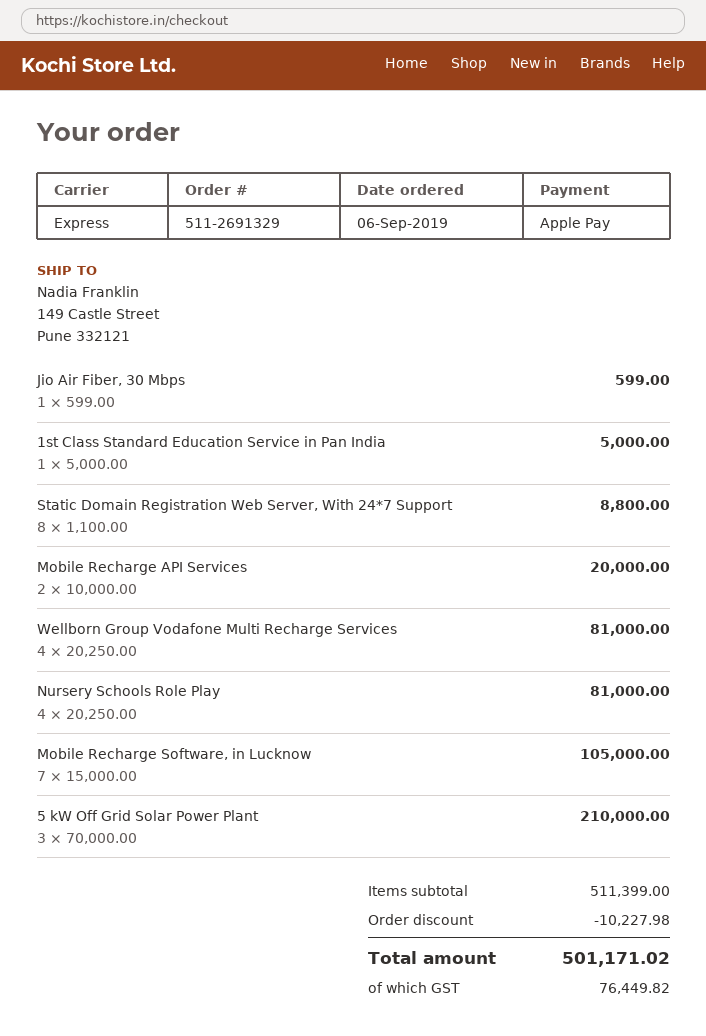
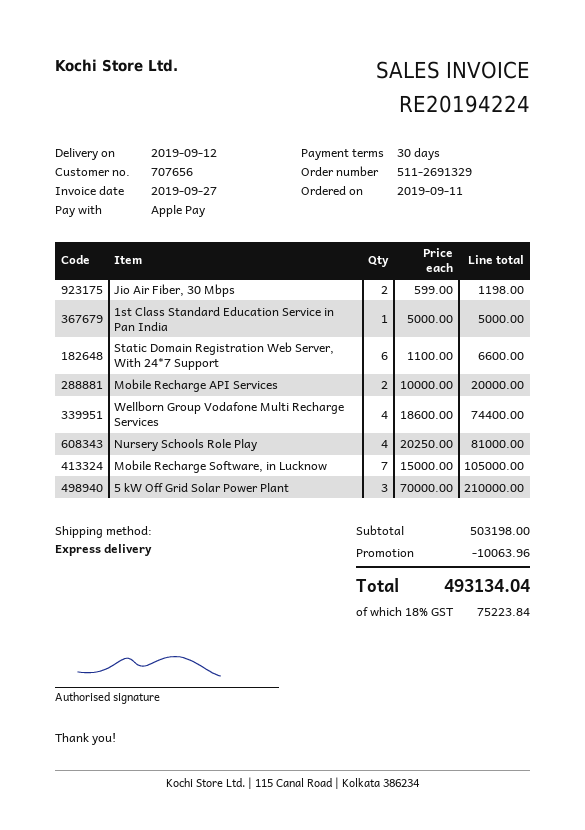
order date: 2019-09-06 -> 2019-09-11
Jio Air Fiber, 30 Mbps: 1 x 599.00 = 599.00 -> 2 x 599.00 = 1198.00
Static Domain Registration Web Server, With 24*7 Support: 8 x 1100.00 = 8800.00 -> 6 x 1100.00 = 6600.00
Wellborn Group Vodafone Multi Recharge Services: 4 x 20250.00 = 81000.00 -> 4 x 18600.00 = 74400.00
subtotal: 511399.00 -> 503198.00
discount: 10227.98 -> 10063.96
tax: 76449.82 -> 75223.84
total: 501171.02 -> 493134.04

